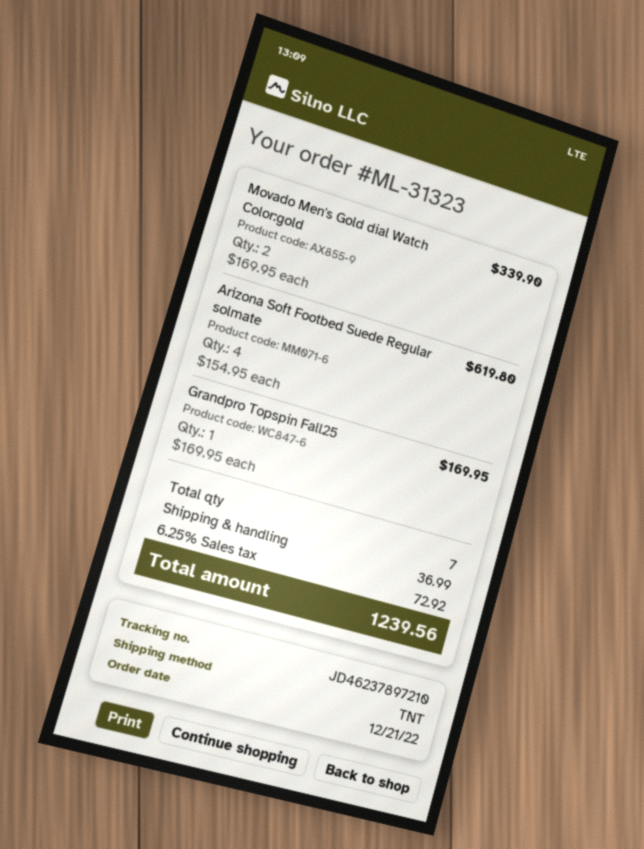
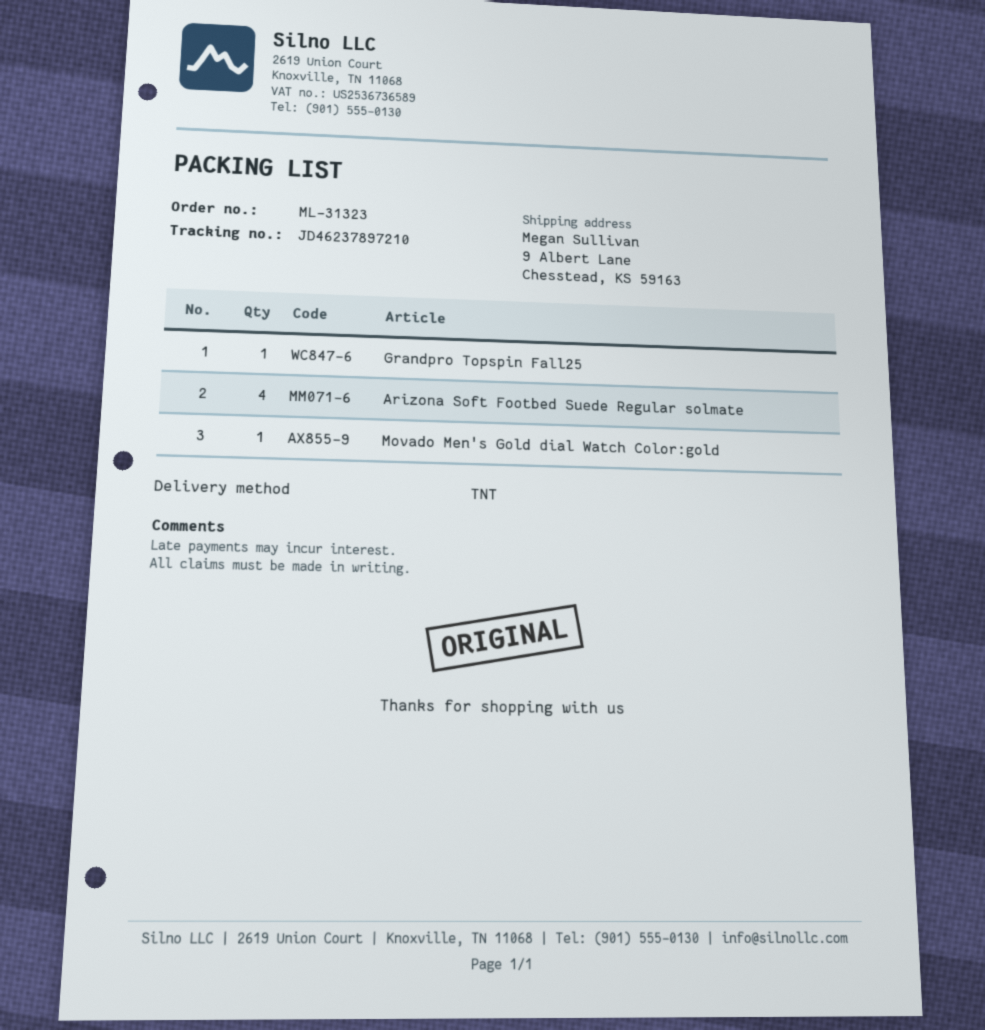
Movado Men's Gold dial Watch Color:gold: 2 -> 1

